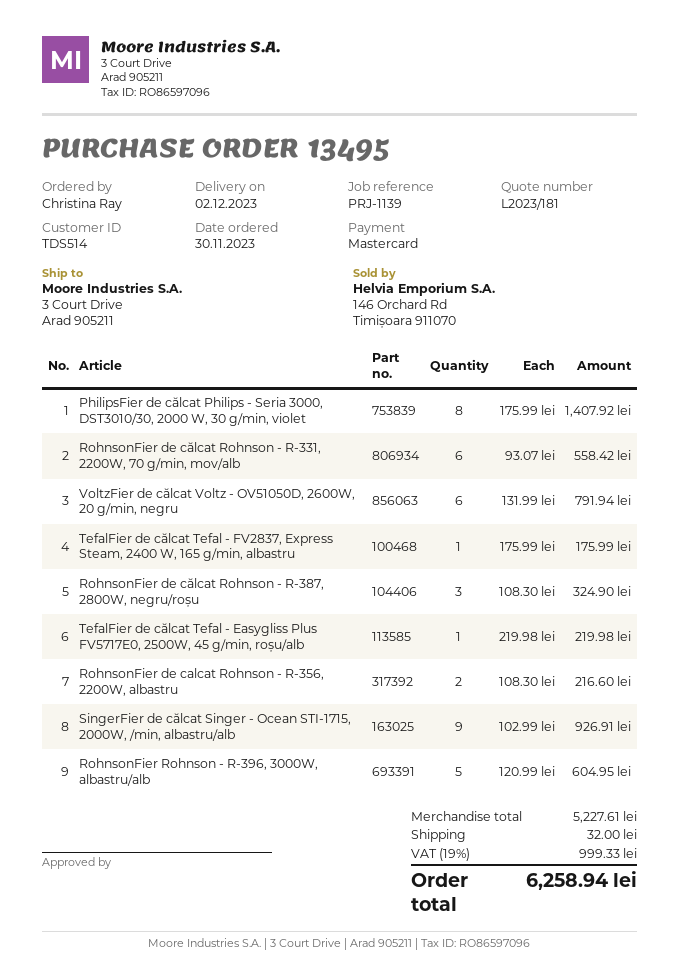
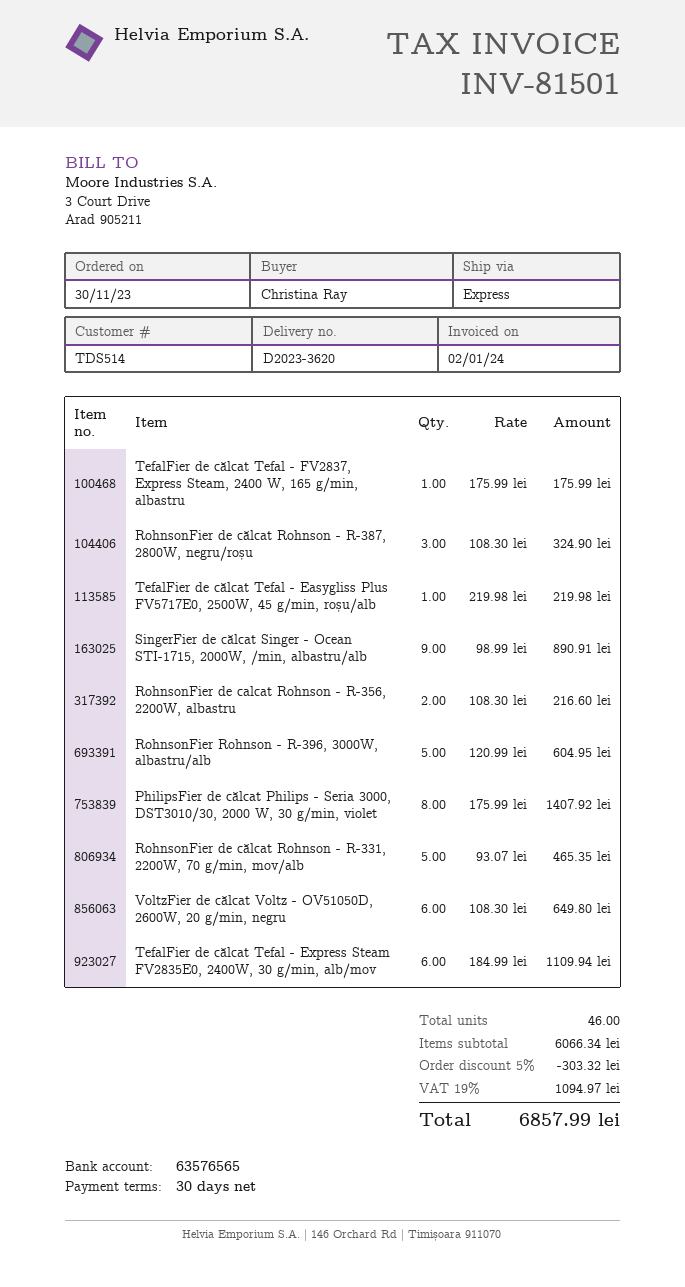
RohnsonFier de călcat Rohnson - R-331, 2200W, 70 g/min, mov/alb: 6 x 93.07 = 558.42 -> 5 x 93.07 = 465.35
VoltzFier de călcat Voltz - OV51050D, 2600W, 20 g/min, negru: 6 x 131.99 = 791.94 -> 6 x 108.30 = 649.80
SingerFier de călcat Singer - Ocean STI-1715, 2000W, /min, albastru/alb: 9 x 102.99 = 926.91 -> 9 x 98.99 = 890.91
TefalFier de călcat Tefal - Express Steam FV2835E0, 2400W, 30 g/min, alb/mov: none -> 6 x 184.99 = 1109.94
subtotal: 5227.61 -> 6066.34
discount: none -> 5% = 303.32
shipping: 32.00 -> none
tax: 19% = 999.33 -> 19% = 1094.97
total: 6258.94 -> 6857.99

